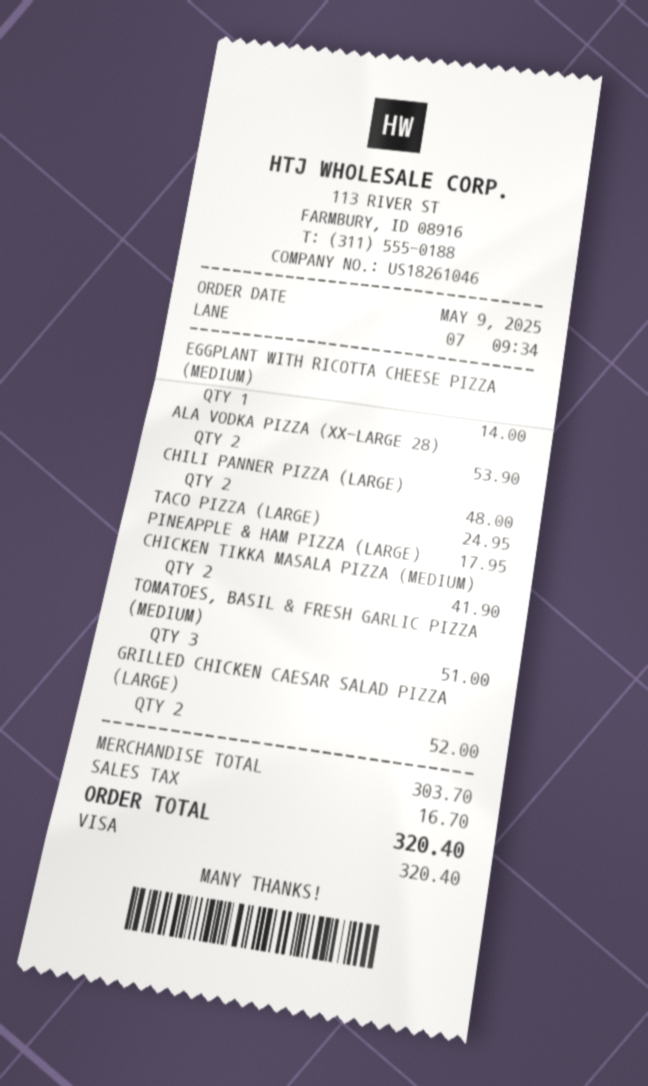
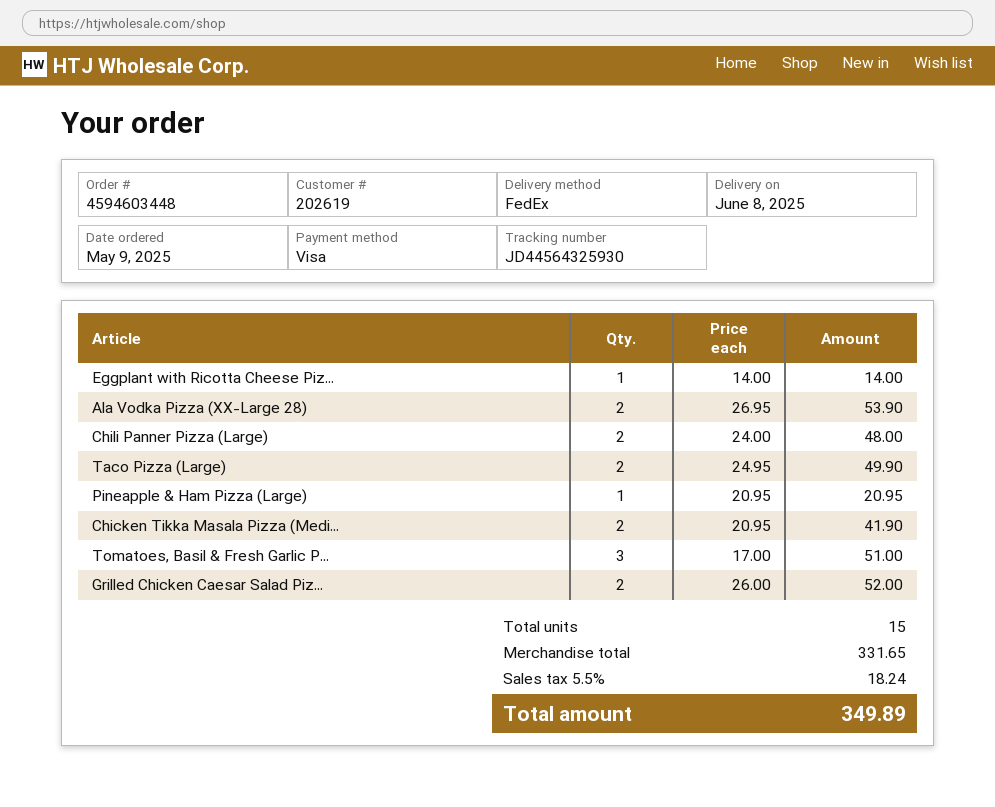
TACO PIZZA (LARGE): 1 for 24.95 -> 2 for 49.90
PINEAPPLE & HAM PIZZA (LARGE): 1 for 17.95 -> 1 for 20.95
subtotal: 303.70 -> 331.65
tax: 16.70 -> 18.24
total: 320.40 -> 349.89

